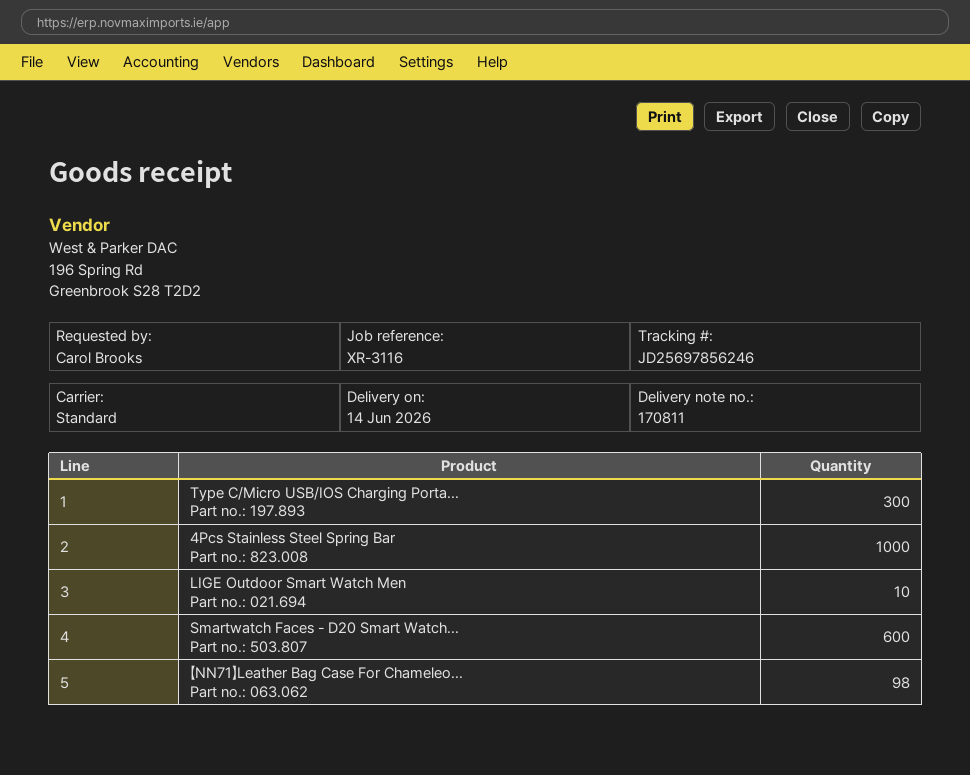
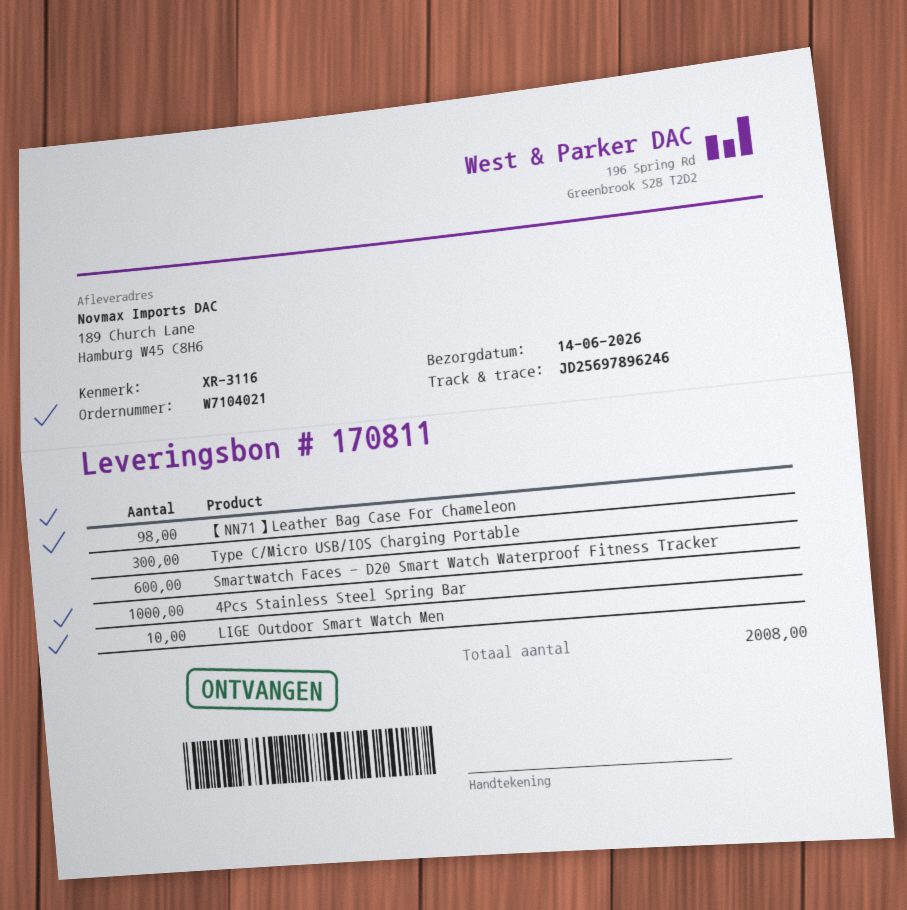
tracking number: JD25697856246 -> JD25697896246

